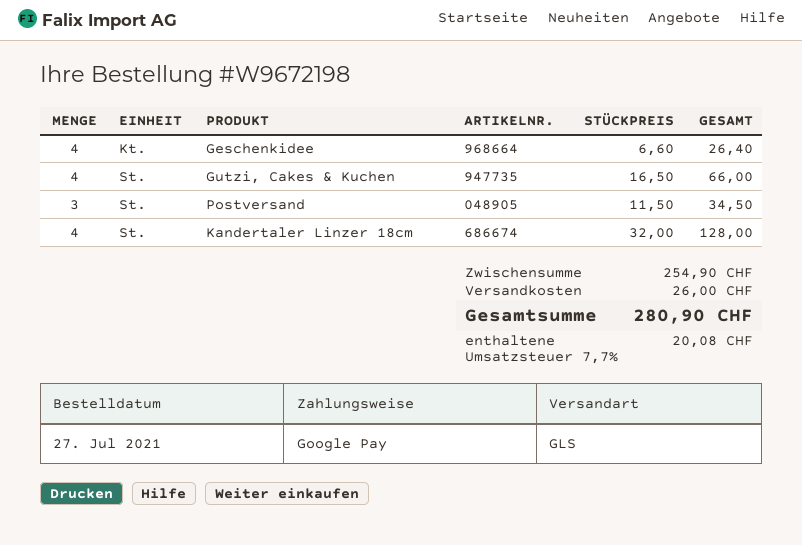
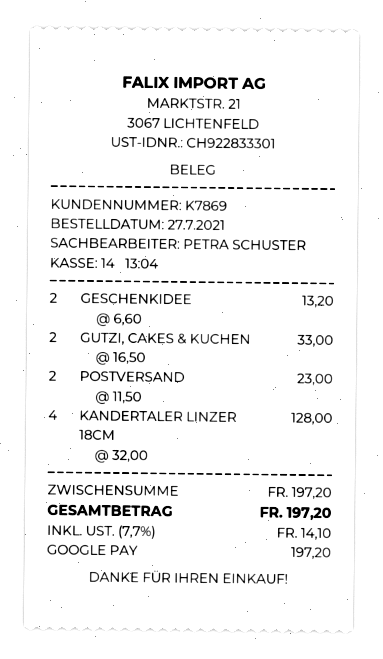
Geschenkidee: 4 x 6.60 = 26.40 -> 2 x 6.60 = 13.20
Gutzi, Cakes & Kuchen: 4 x 16.50 = 66.00 -> 2 x 16.50 = 33.00
Postversand: 3 x 11.50 = 34.50 -> 2 x 11.50 = 23.00
subtotal: 254.90 -> 197.20
shipping: 26.00 -> none
tax: 7.7% = 20.08 -> 7.7% = 14.10
total: 280.90 -> 197.20

